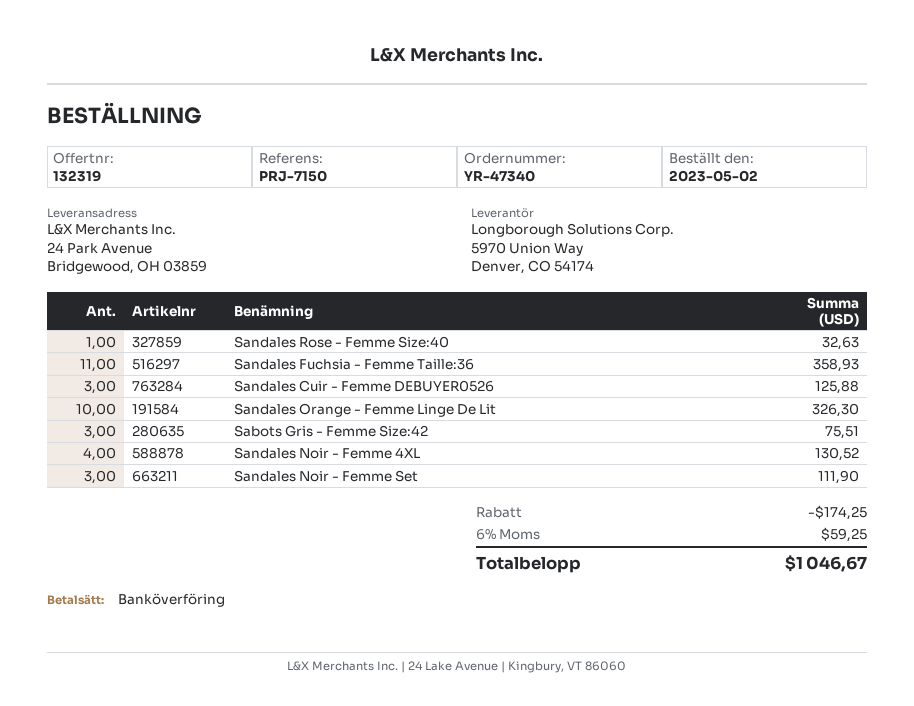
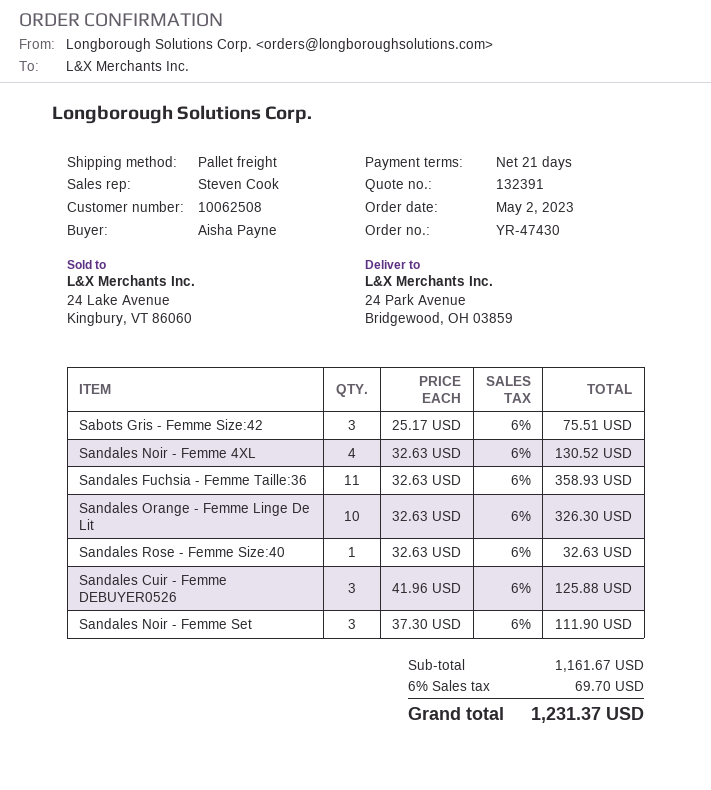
quote number: 132319 -> 132391
order number: YR-47340 -> YR-47430
discount: 174.25 -> none
tax: 6% = 59.25 -> 6% = 69.70
total: 1046.67 -> 1231.37

